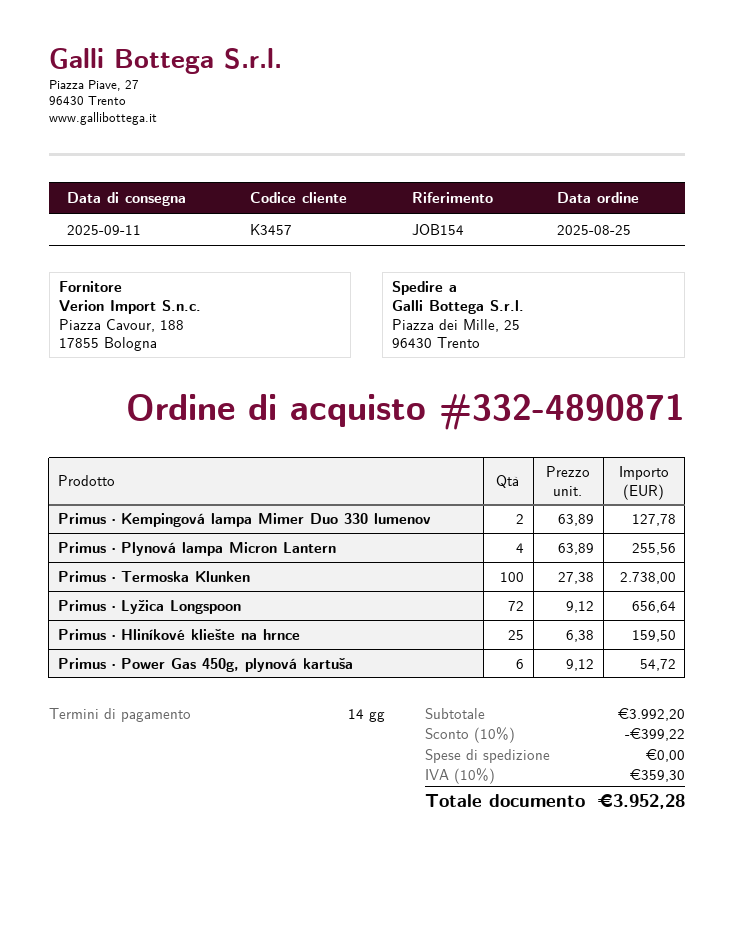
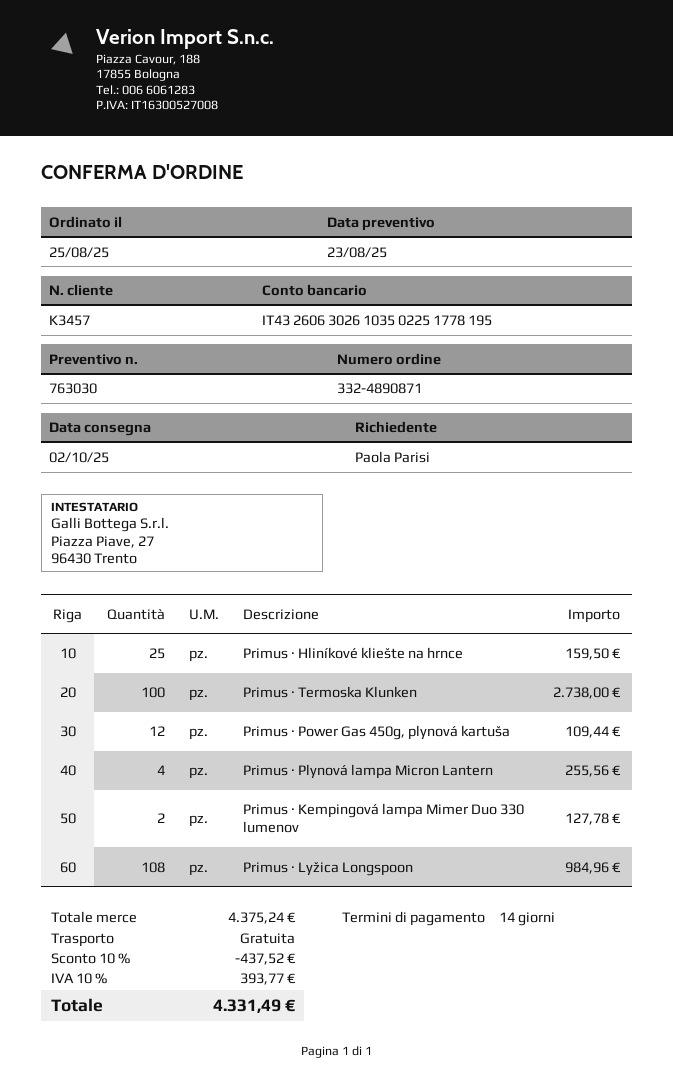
delivery date: 2025-09-11 -> 2025-10-02
Primus · Lyžica Longspoon: 72 for 656.64 -> 108 for 984.96
Primus · Power Gas 450g, plynová kartuša: 6 for 54.72 -> 12 for 109.44
subtotal: 3992.20 -> 4375.24
discount: 10% = 399.22 -> 10% = 437.52
tax: 10% = 359.30 -> 10% = 393.77
total: 3952.28 -> 4331.49

